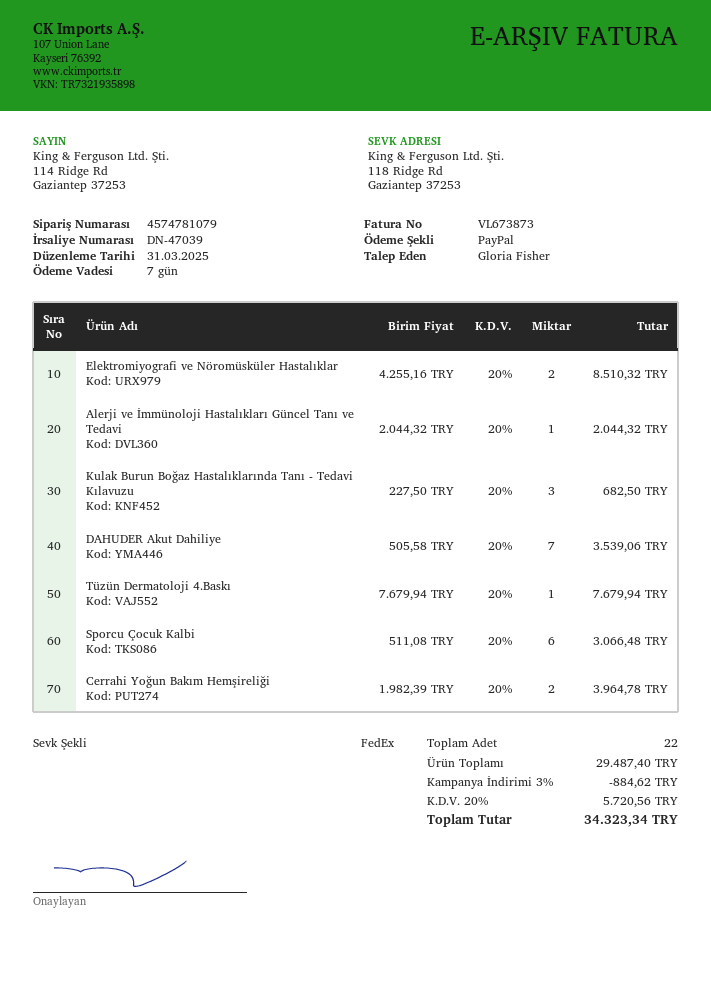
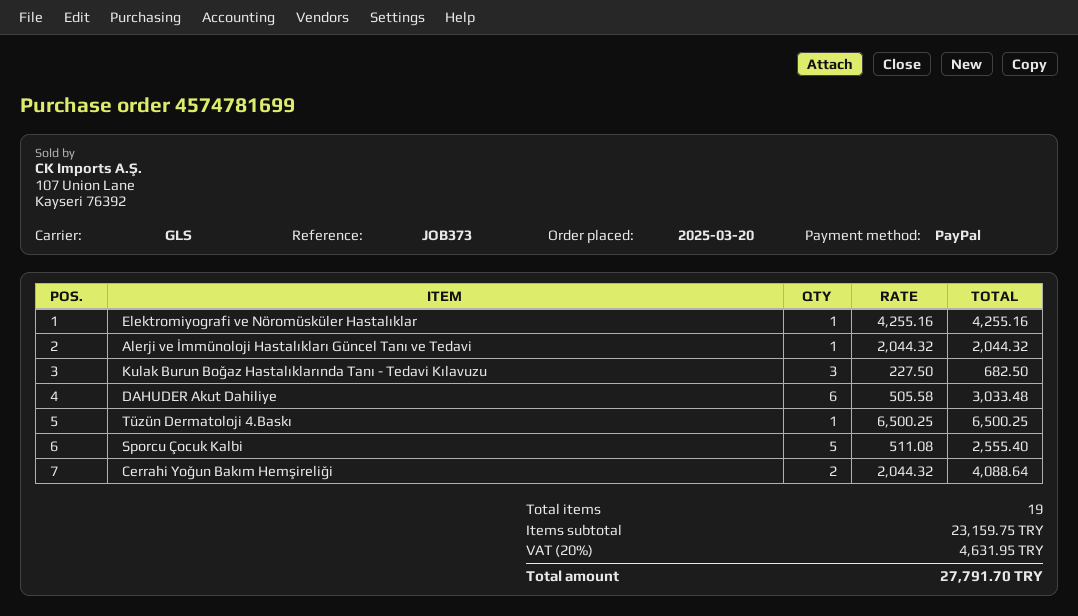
order number: 4574781079 -> 4574781699
shipping method: FedEx -> GLS
Elektromiyografi ve Nöromüsküler Hastalıklar: 2 x 4255.16 = 8510.32 -> 1 x 4255.16 = 4255.16
DAHUDER Akut Dahiliye: 7 x 505.58 = 3539.06 -> 6 x 505.58 = 3033.48
Tüzün Dermatoloji 4.Baskı: 1 x 7679.94 = 7679.94 -> 1 x 6500.25 = 6500.25
Sporcu Çocuk Kalbi: 6 x 511.08 = 3066.48 -> 5 x 511.08 = 2555.40
Cerrahi Yoğun Bakım Hemşireliği: 2 x 1982.39 = 3964.78 -> 2 x 2044.32 = 4088.64
total quantity: 22 -> 19
subtotal: 29487.40 -> 23159.75
discount: 3% = 884.62 -> none
tax: 20% = 5720.56 -> 20% = 4631.95
total: 34323.34 -> 27791.70

